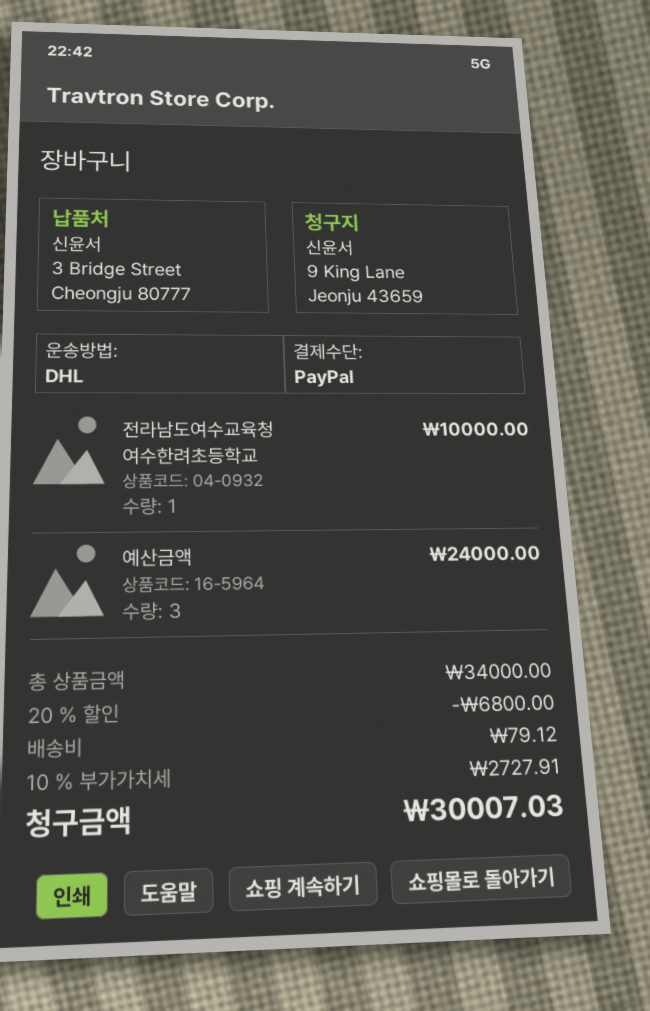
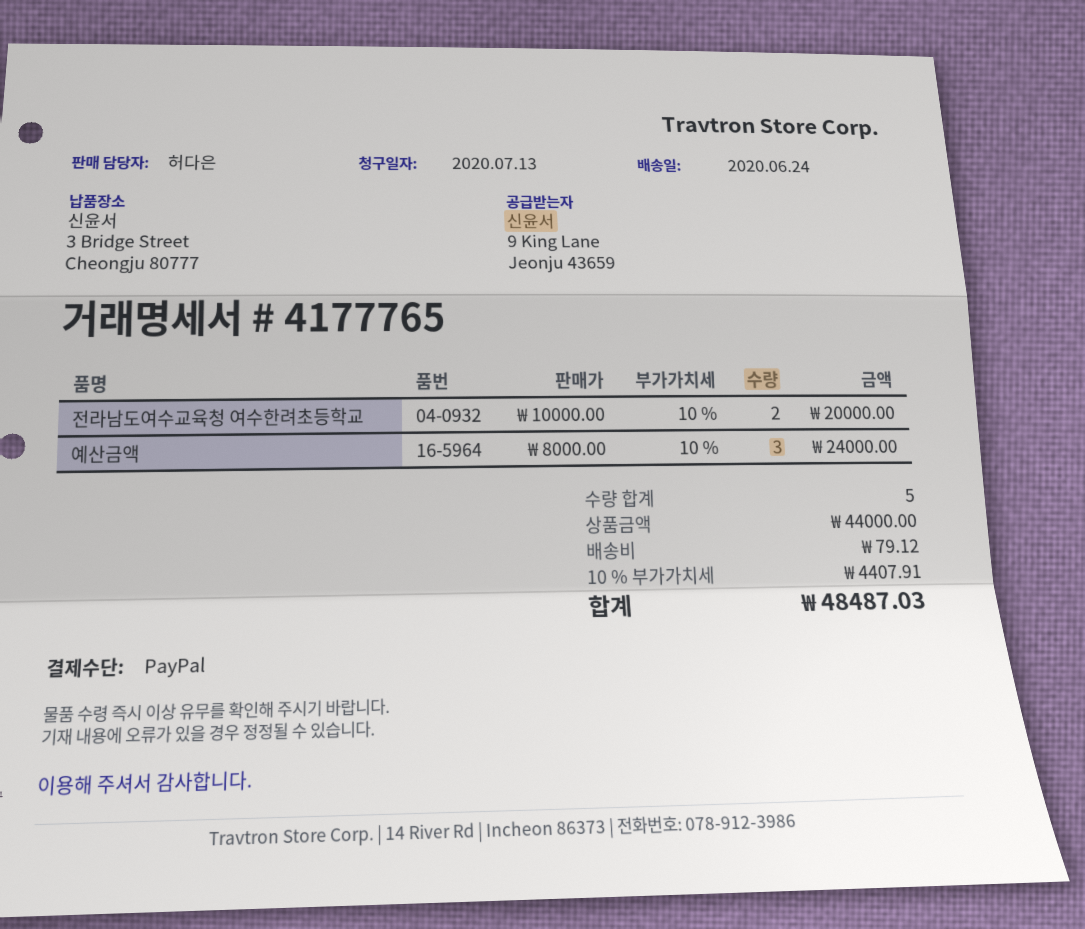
전라남도여수교육청 여수한려초등학교: 1 for 10000.00 -> 2 for 20000.00
subtotal: 34000.00 -> 44000.00
discount: 20% = 6800.00 -> none
tax: 10% = 2727.91 -> 10% = 4407.91
total: 30007.03 -> 48487.03

